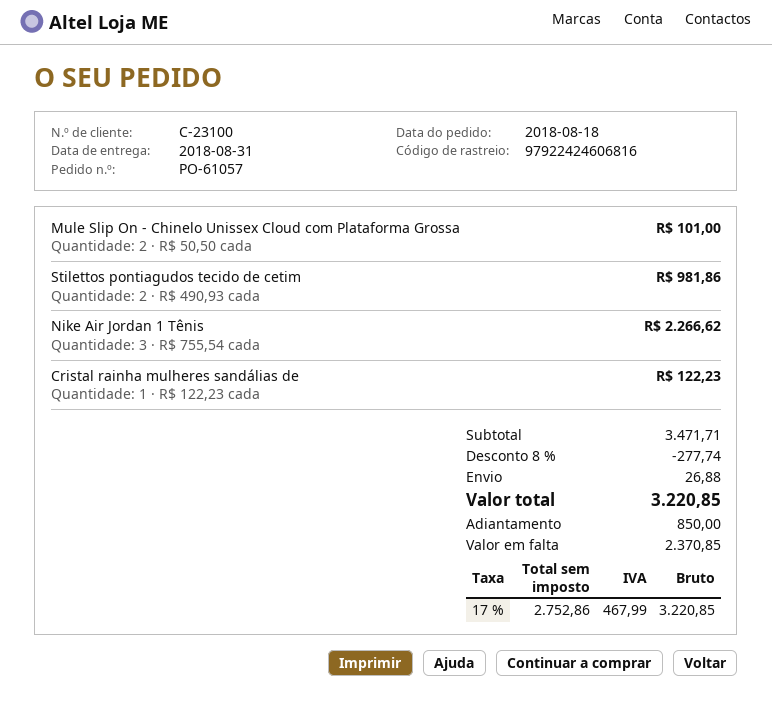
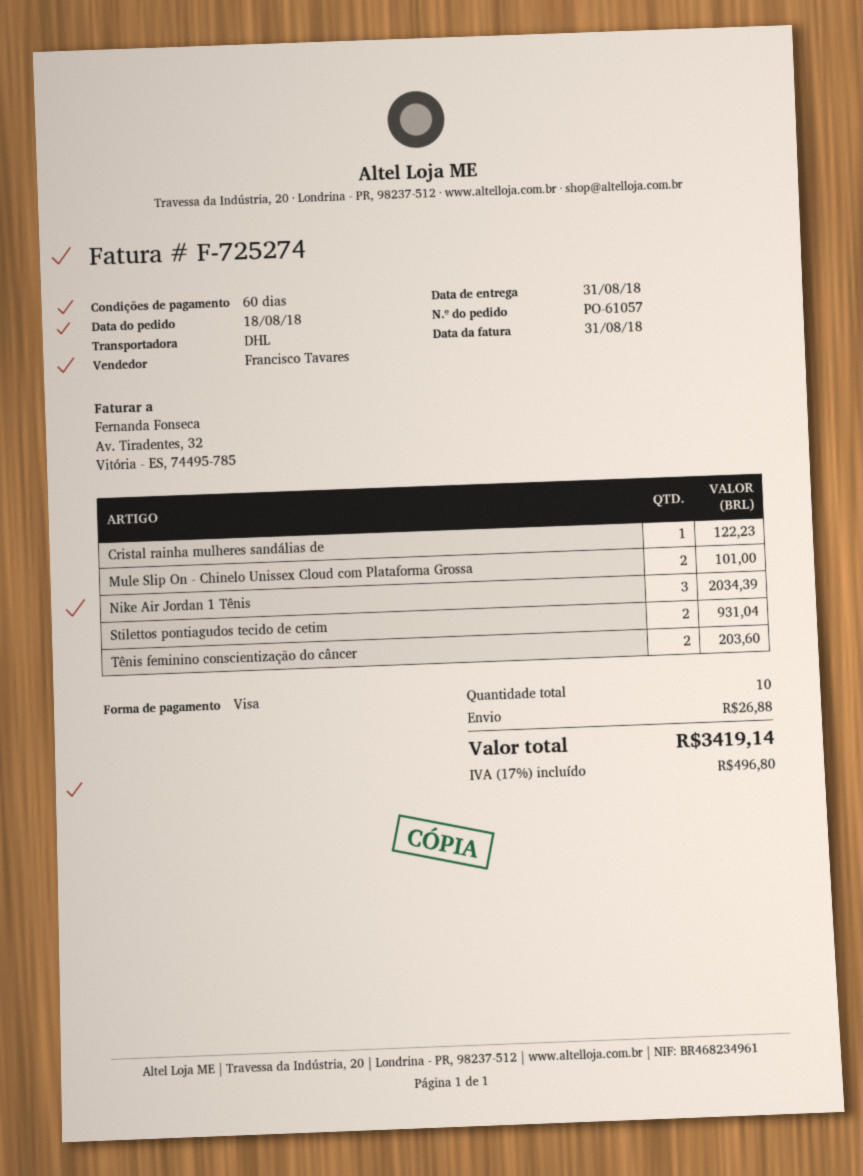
Stilettos pontiagudos tecido de cetim: 2 for 981.86 -> 2 for 931.04
Nike Air Jordan 1 Tênis: 3 for 2266.62 -> 3 for 2034.39
Tênis feminino conscientização do câncer: none -> 2 for 203.60
discount: 8% = 277.74 -> none
tax: 17% = 467.99 -> 17% = 496.80
total: 3220.85 -> 3419.14

